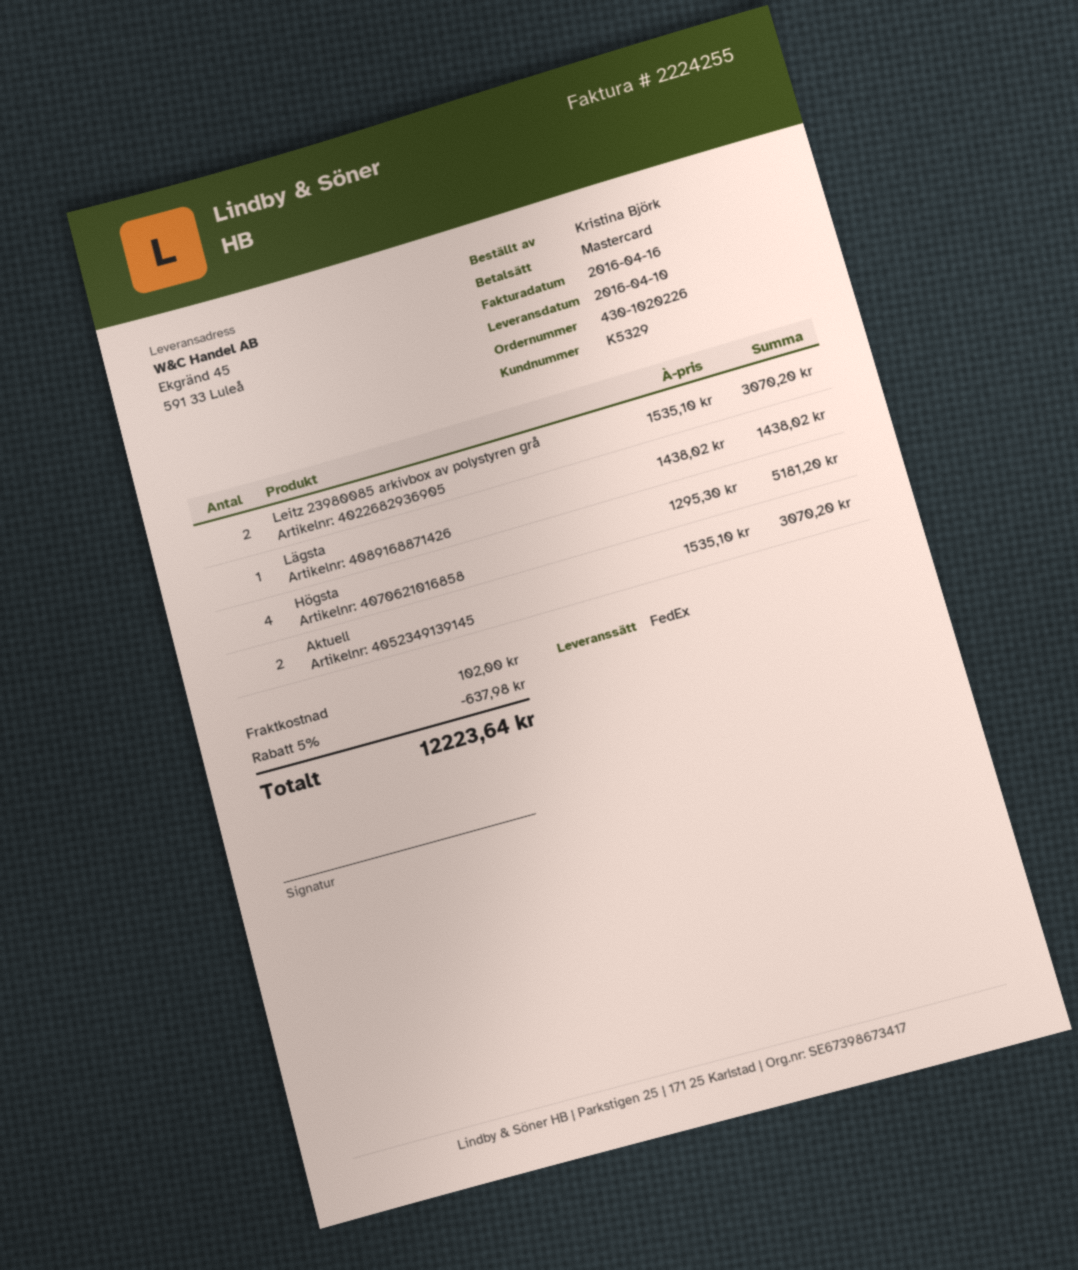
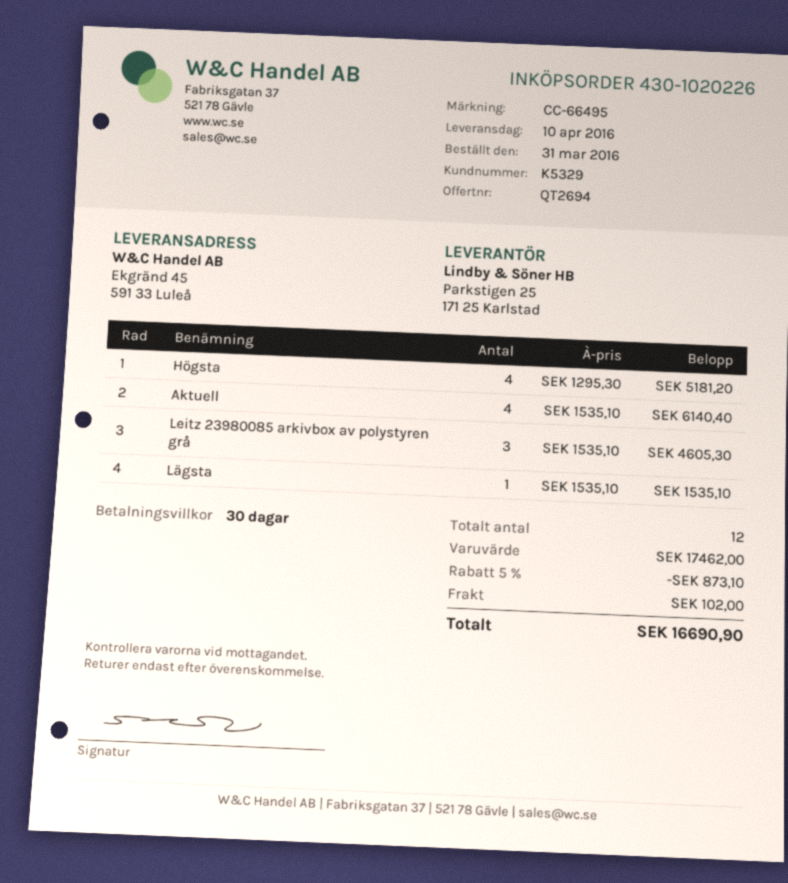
Leitz 23980085 arkivbox av polystyren grå: 2 x 1535.10 = 3070.20 -> 3 x 1535.10 = 4605.30
Lägsta: 1 x 1438.02 = 1438.02 -> 1 x 1535.10 = 1535.10
Aktuell: 2 x 1535.10 = 3070.20 -> 4 x 1535.10 = 6140.40
discount: 5% = 637.98 -> 5% = 873.10
total: 12223.64 -> 16690.90

